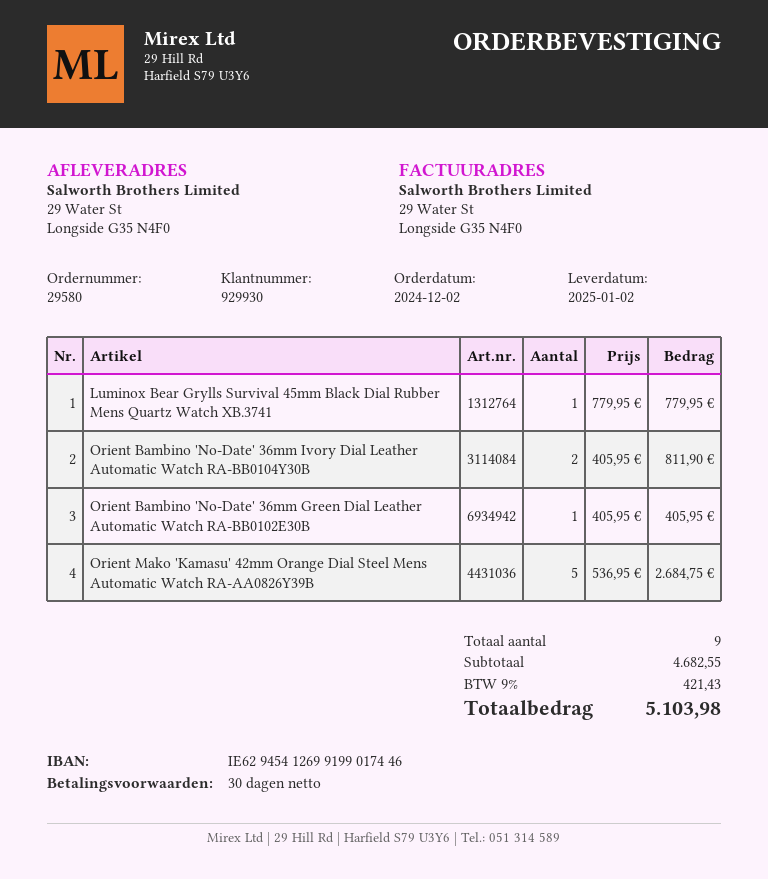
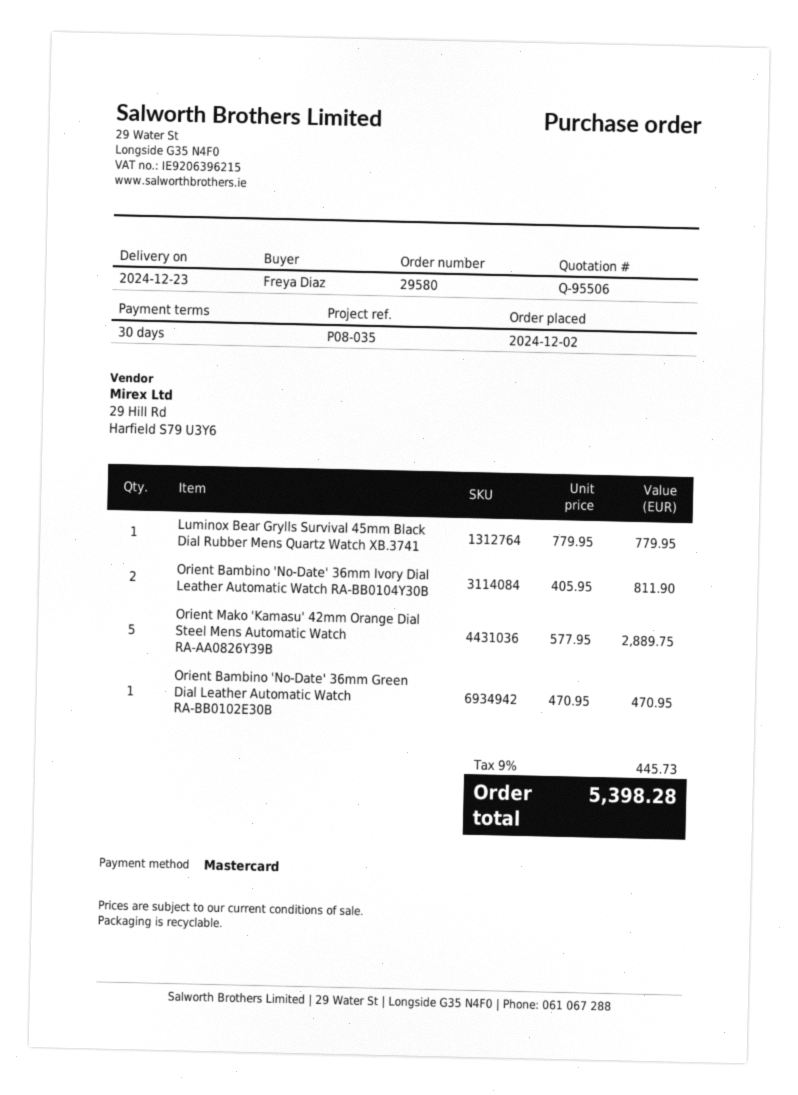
delivery date: 2025-01-02 -> 2024-12-23
Orient Bambino 'No-Date' 36mm Green Dial Leather Automatic Watch RA-BB0102E30B: 1 x 405.95 = 405.95 -> 1 x 470.95 = 470.95
Orient Mako 'Kamasu' 42mm Orange Dial Steel Mens Automatic Watch RA-AA0826Y39B: 5 x 536.95 = 2684.75 -> 5 x 577.95 = 2889.75
tax: 9% = 421.43 -> 9% = 445.73
total: 5103.98 -> 5398.28

